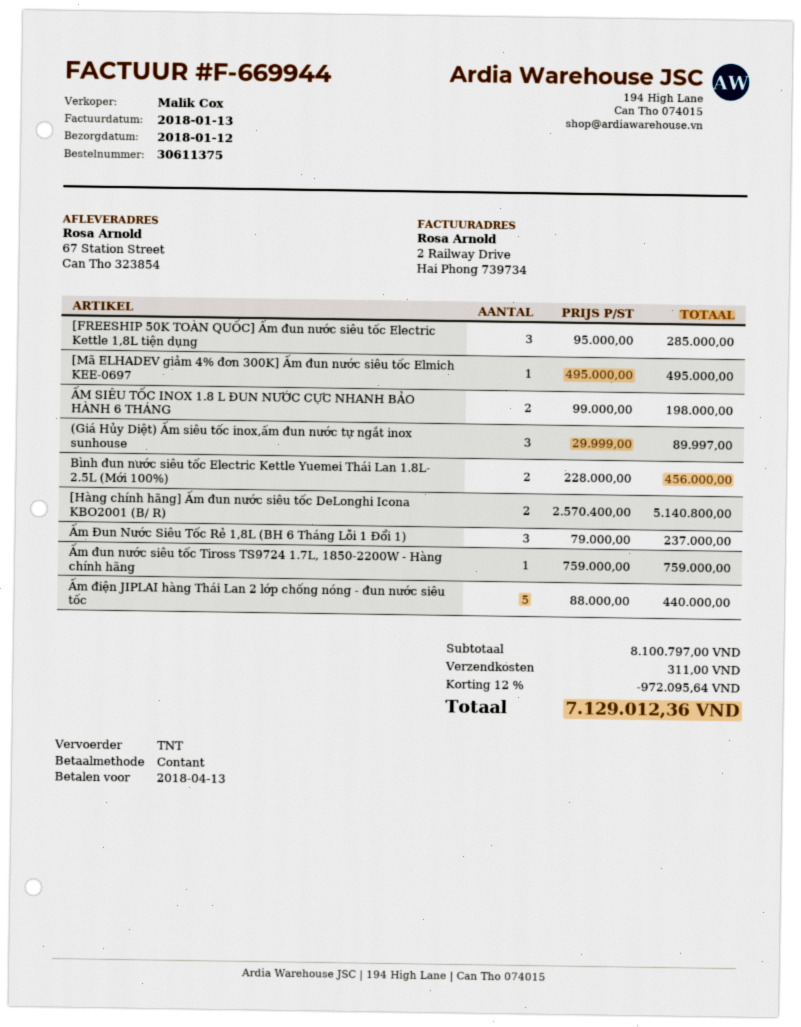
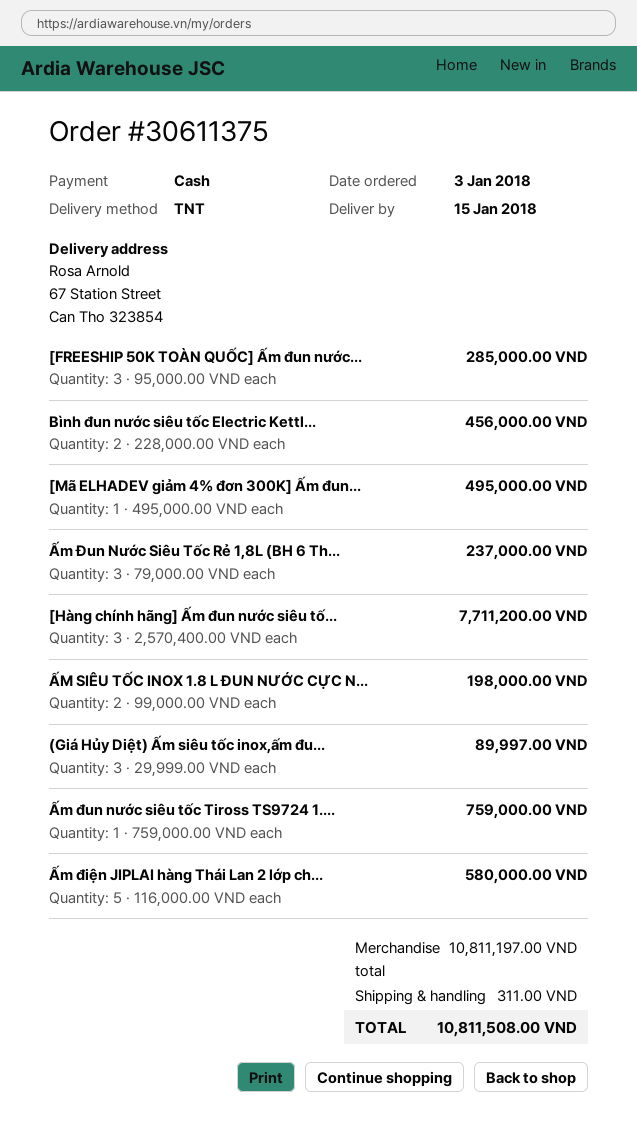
delivery date: 2018-01-12 -> 2018-01-15
[Hàng chính hãng] Ấm đun nước siêu tốc DeLonghi Icona KBO2001 (B/ R): 2 x 2570400.00 = 5140800.00 -> 3 x 2570400.00 = 7711200.00
Ấm điện JIPLAI hàng Thái Lan 2 lớp chống nóng - đun nước siêu tốc: 5 x 88000.00 = 440000.00 -> 5 x 116000.00 = 580000.00
subtotal: 8100797.00 -> 10811197.00
discount: 12% = 972095.64 -> none
total: 7129012.36 -> 10811508.00

